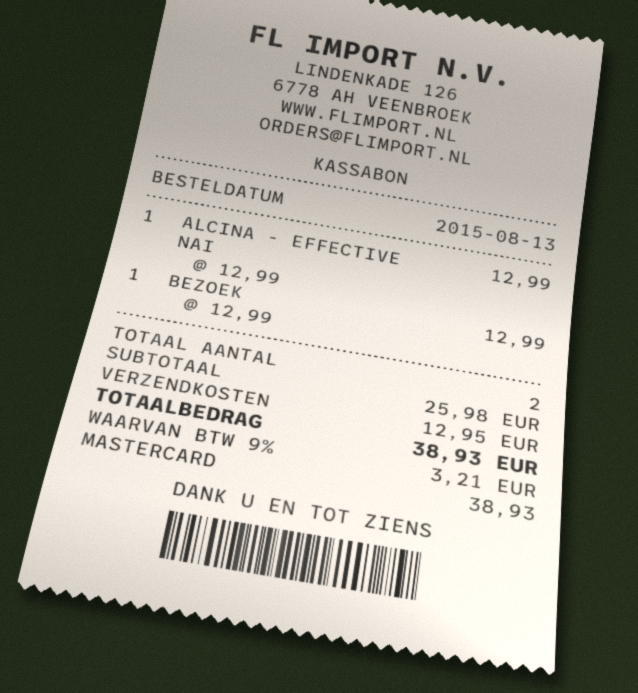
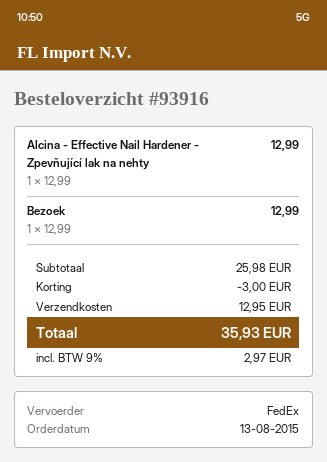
discount: none -> 3.00
tax: 9% = 3.21 -> 9% = 2.97
total: 38.93 -> 35.93

